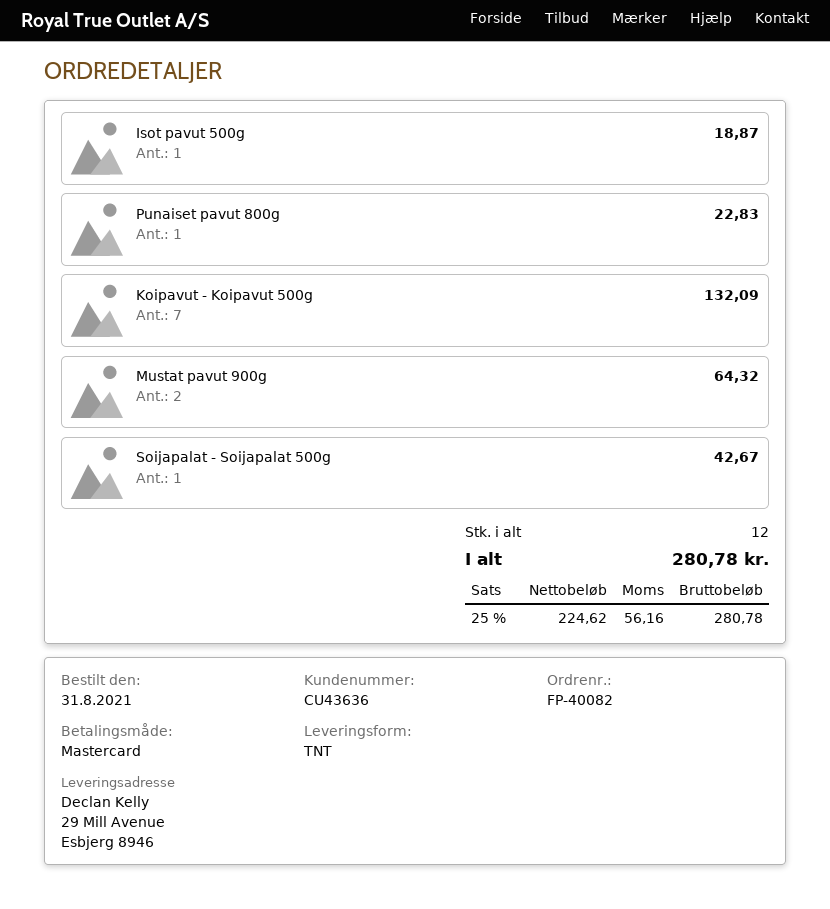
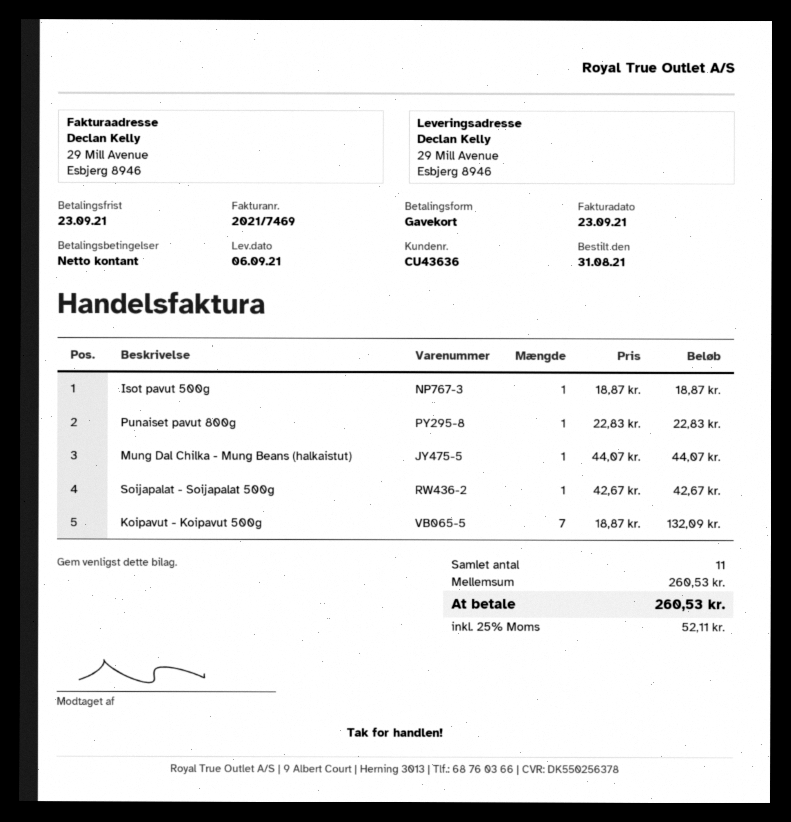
payment method: Mastercard -> gift card
Mustat pavut 900g: 2 for 64.32 -> none
Mung Dal Chilka - Mung Beans (halkaistut): none -> 1 for 44.07
total quantity: 12 -> 11
tax: 25% = 56.16 -> 25% = 52.11
total: 280.78 -> 260.53

